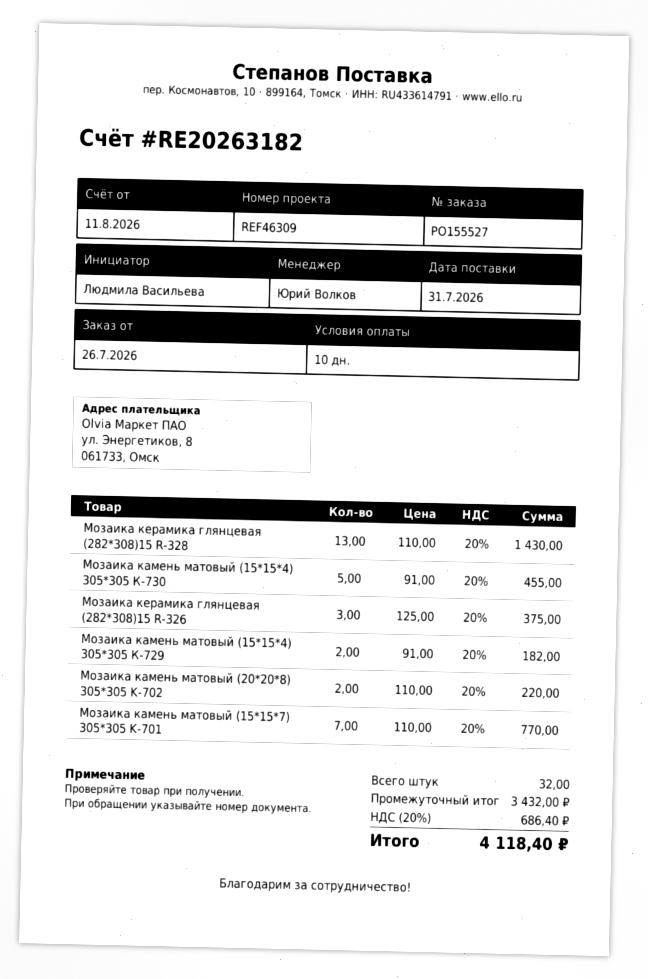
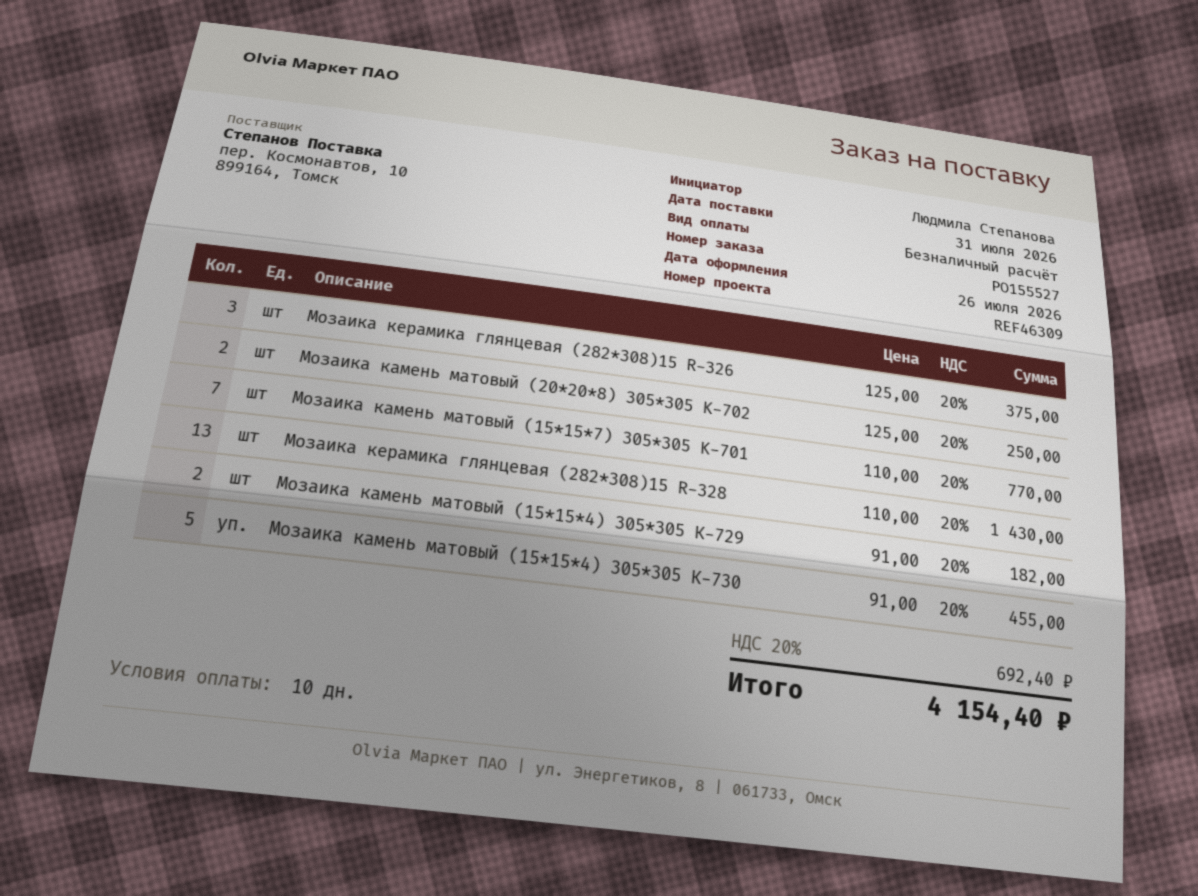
ordered by: Людмила Васильева -> Людмила Степанова
Мозаика камень матовый (20*20*8) 305*305 K-702: 2 x 110.00 = 220.00 -> 2 x 125.00 = 250.00
tax: 20% = 686.40 -> 20% = 692.40
total: 4118.40 -> 4154.40

